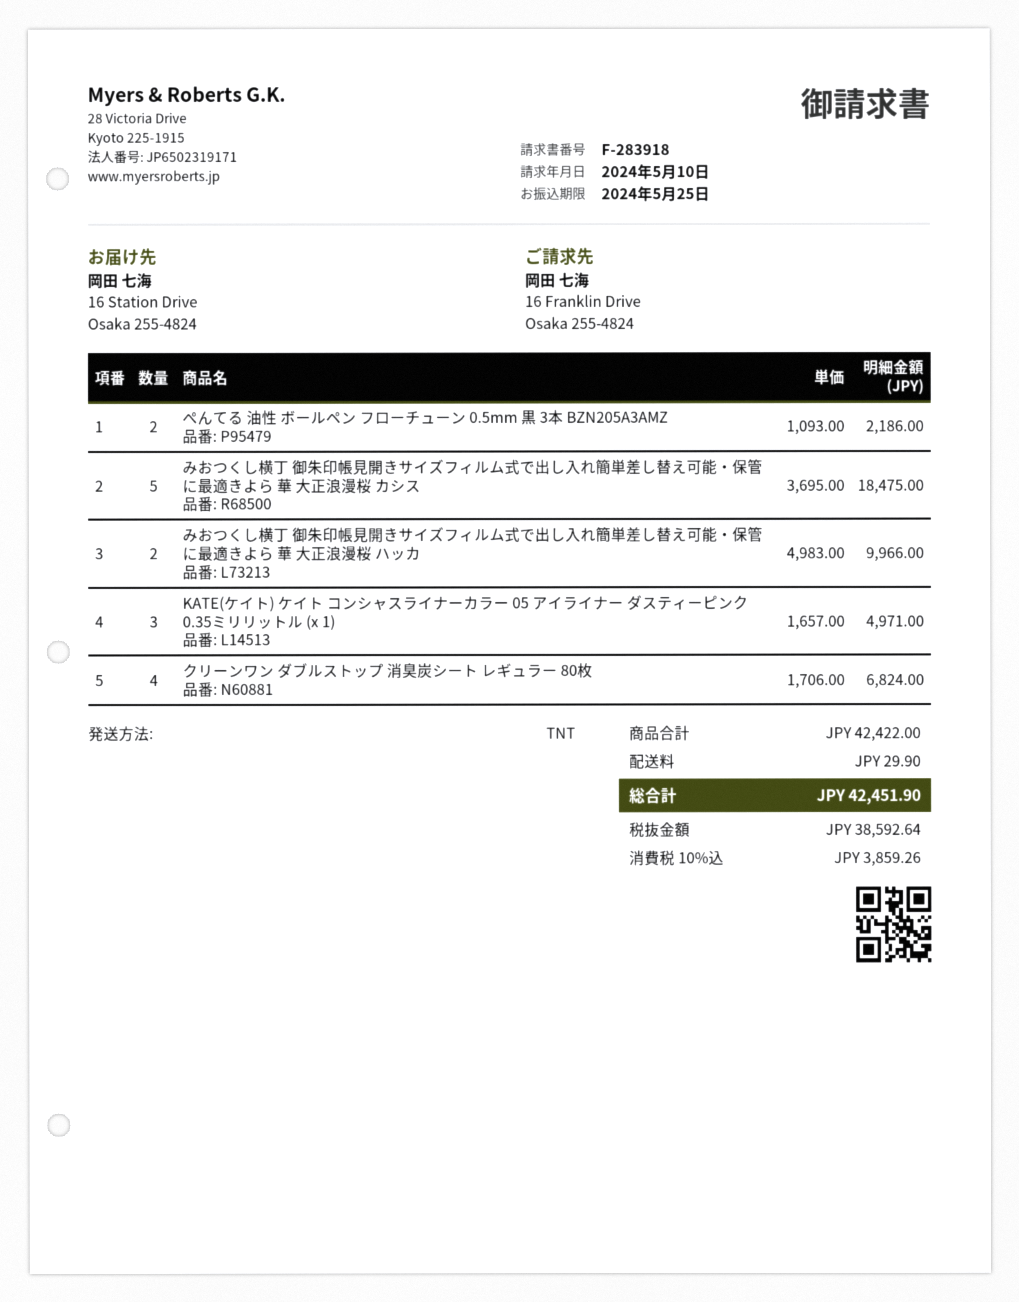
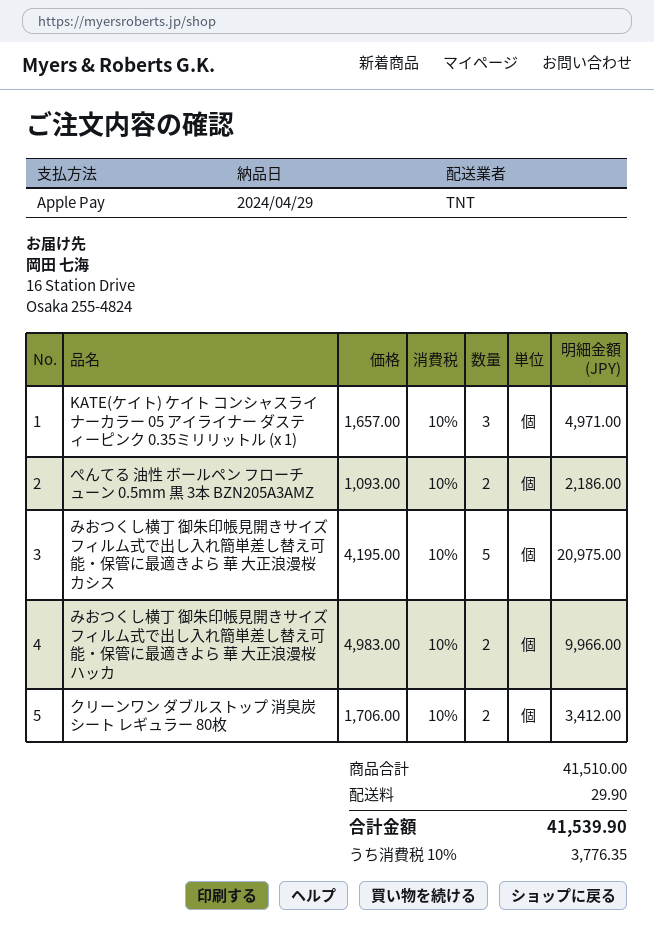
みおつくし横丁 御朱印帳見開きサイズフィルム式で出し入れ簡単差し替え可能・保管に最適きよら 華 大正浪漫桜 カシス: 5 x 3695.00 = 18475.00 -> 5 x 4195.00 = 20975.00
クリーンワン ダブルストップ 消臭炭シート レギュラー 80枚: 4 x 1706.00 = 6824.00 -> 2 x 1706.00 = 3412.00
subtotal: 42422.00 -> 41510.00
tax: 10% = 3859.26 -> 10% = 3776.35
total: 42451.90 -> 41539.90

